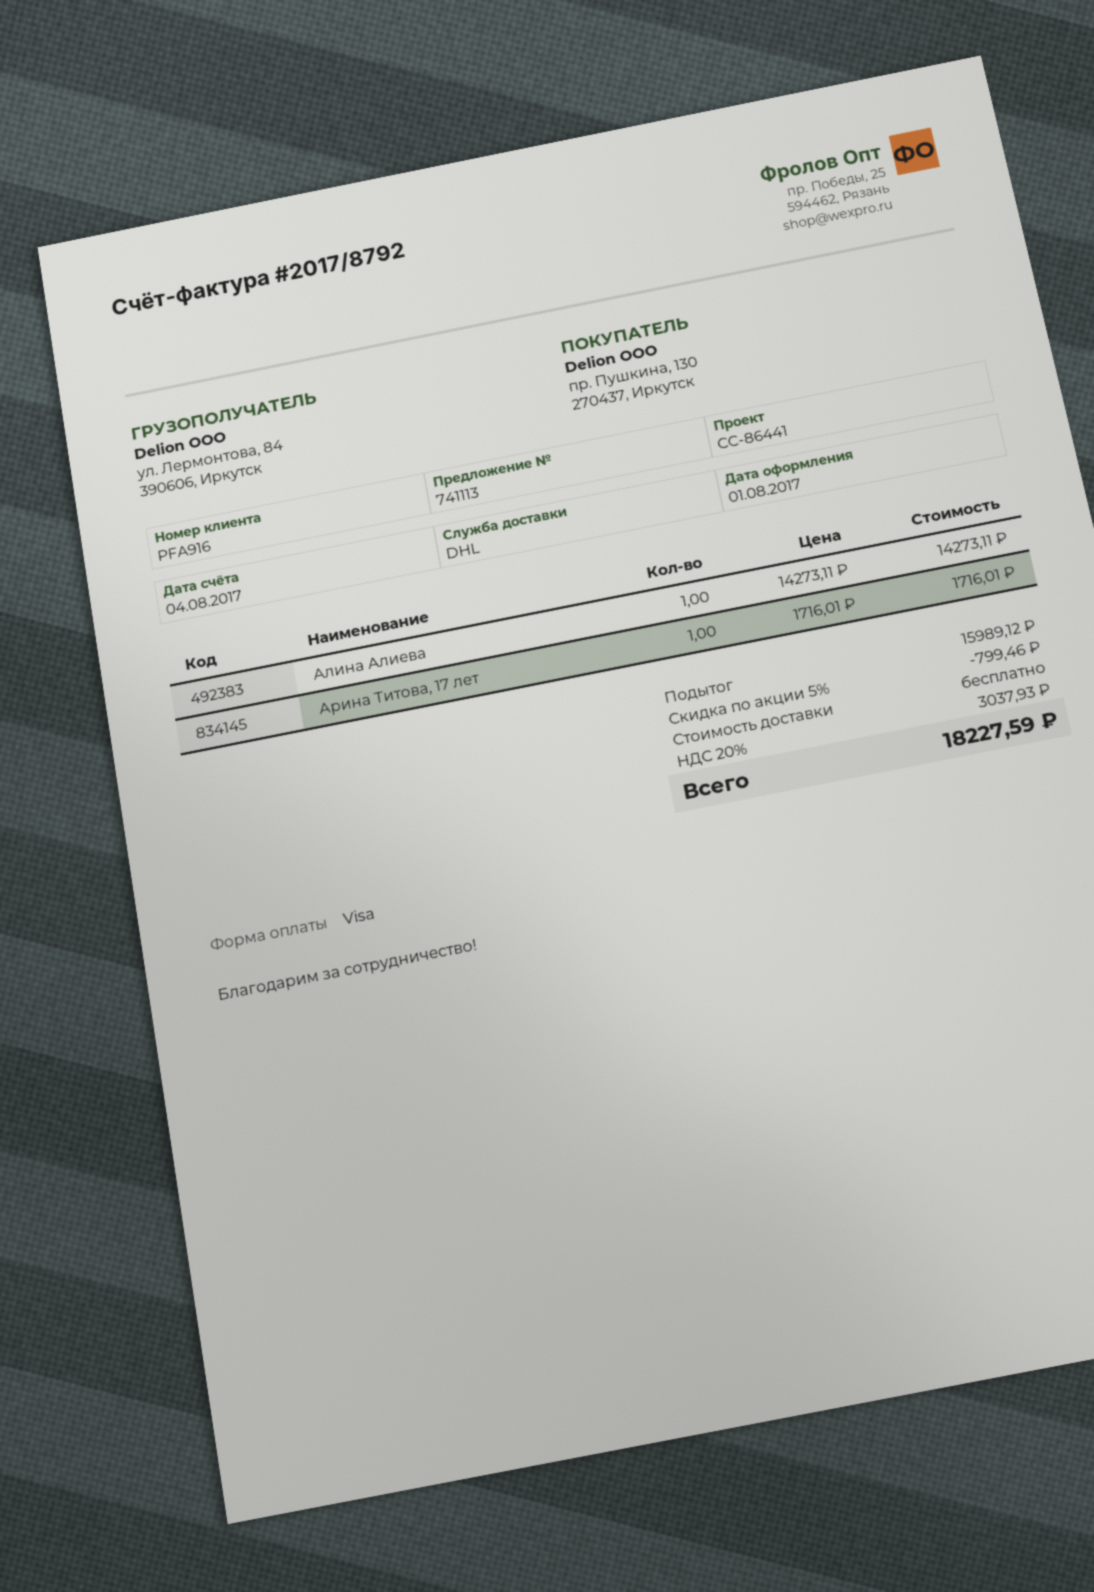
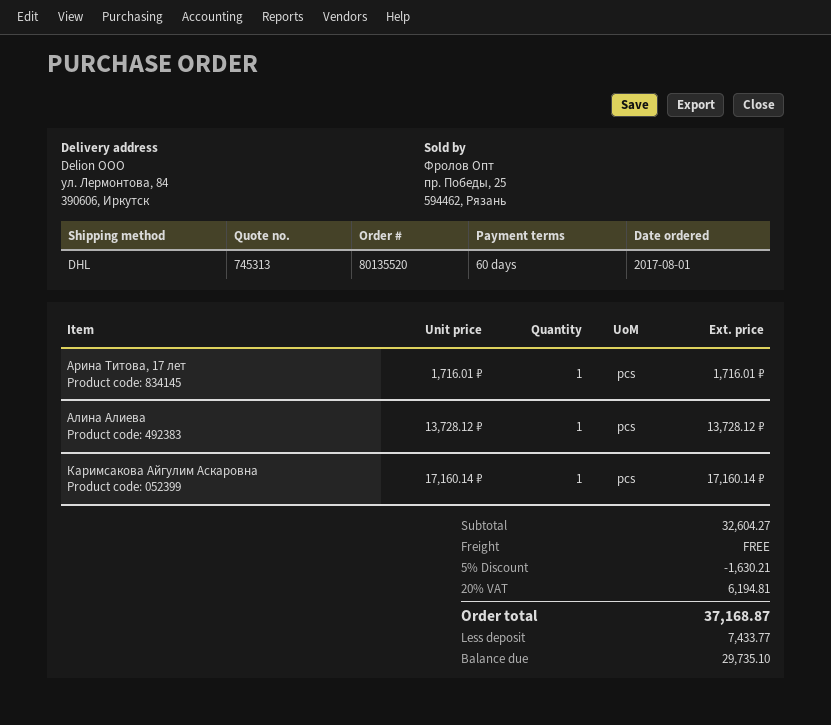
quote number: 741113 -> 745313
Алина Алиева: 1 x 14273.11 = 14273.11 -> 1 x 13728.12 = 13728.12
Каримсакова Айгулим Аскаровна: none -> 1 x 17160.14 = 17160.14
subtotal: 15989.12 -> 32604.27
discount: 5% = 799.46 -> 5% = 1630.21
tax: 20% = 3037.93 -> 20% = 6194.81
total: 18227.59 -> 37168.87

